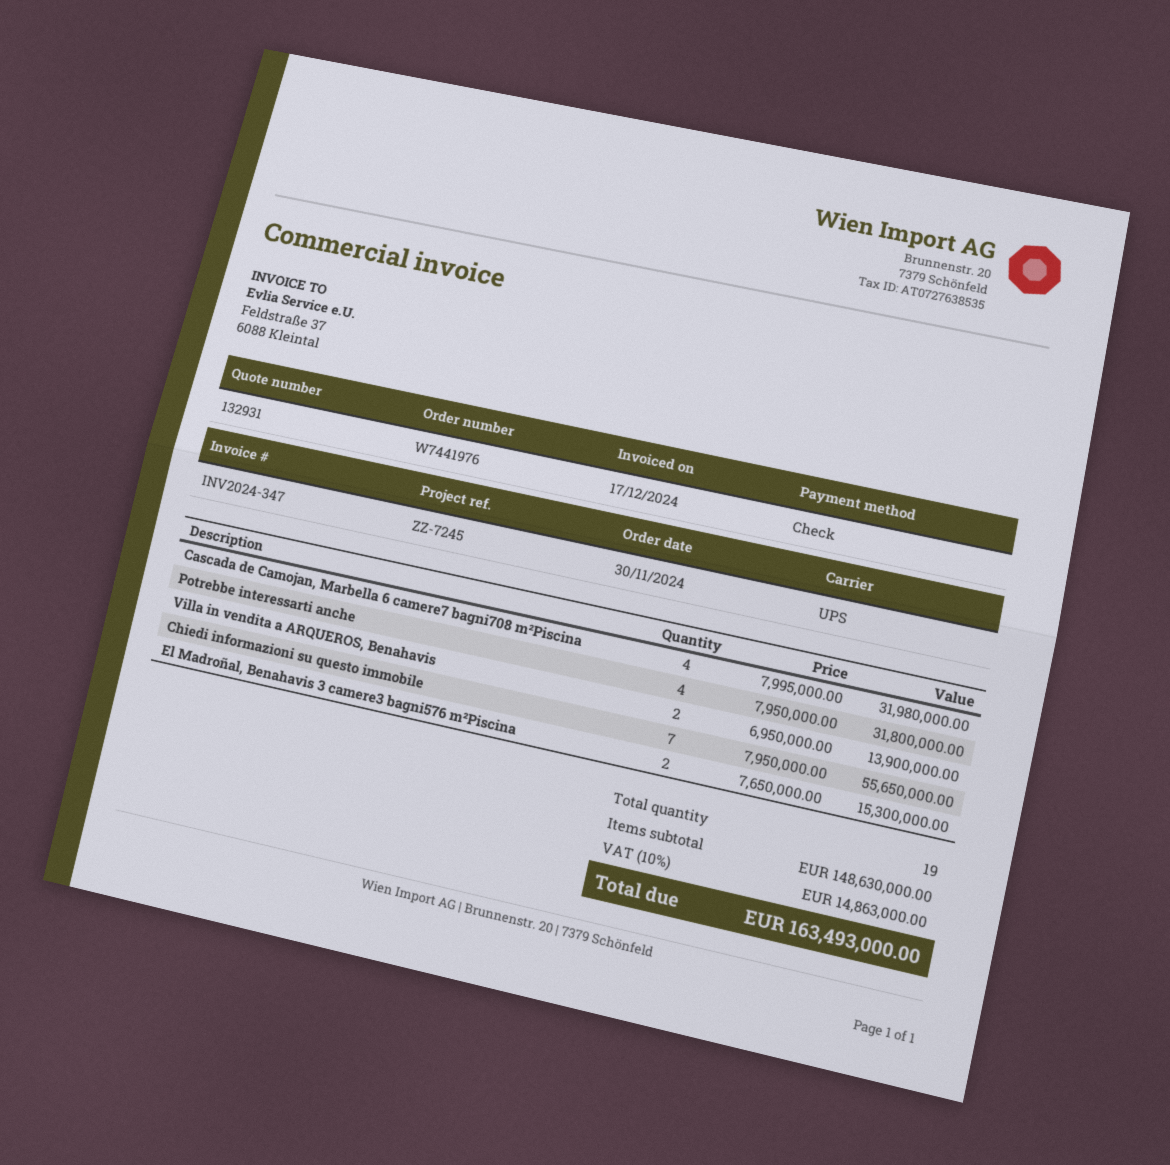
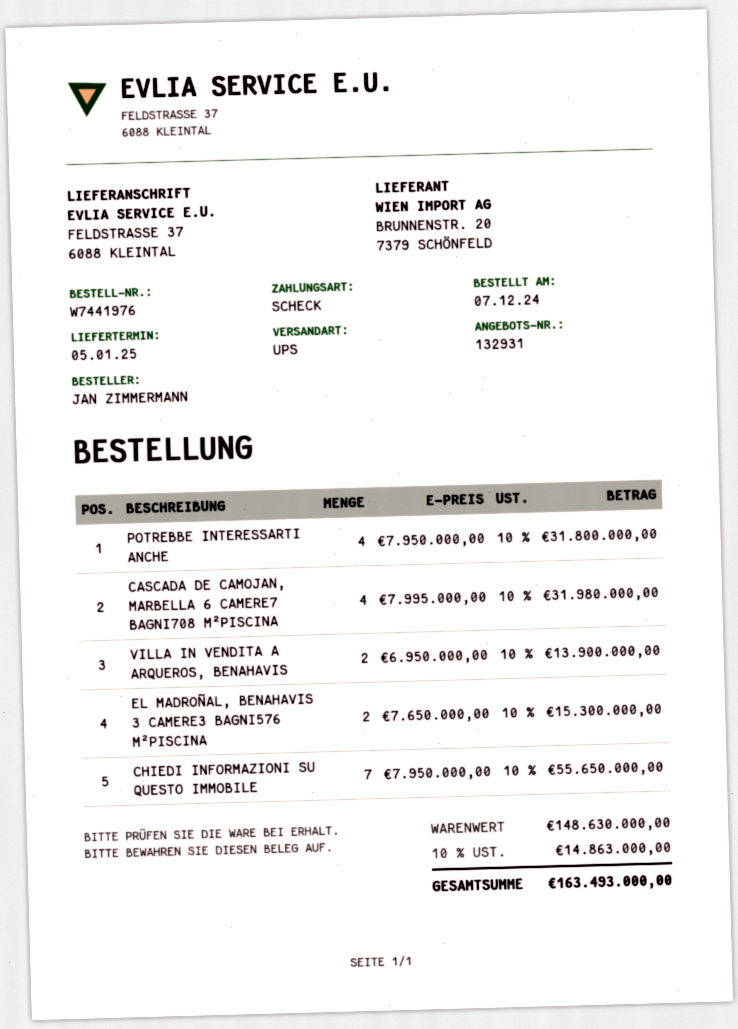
order date: 2024-11-30 -> 2024-12-07

